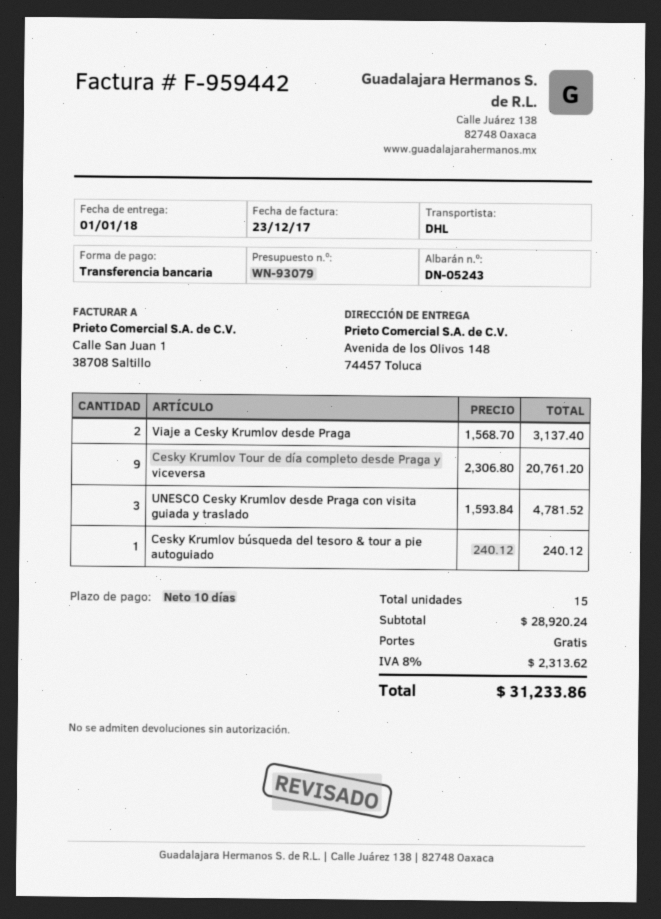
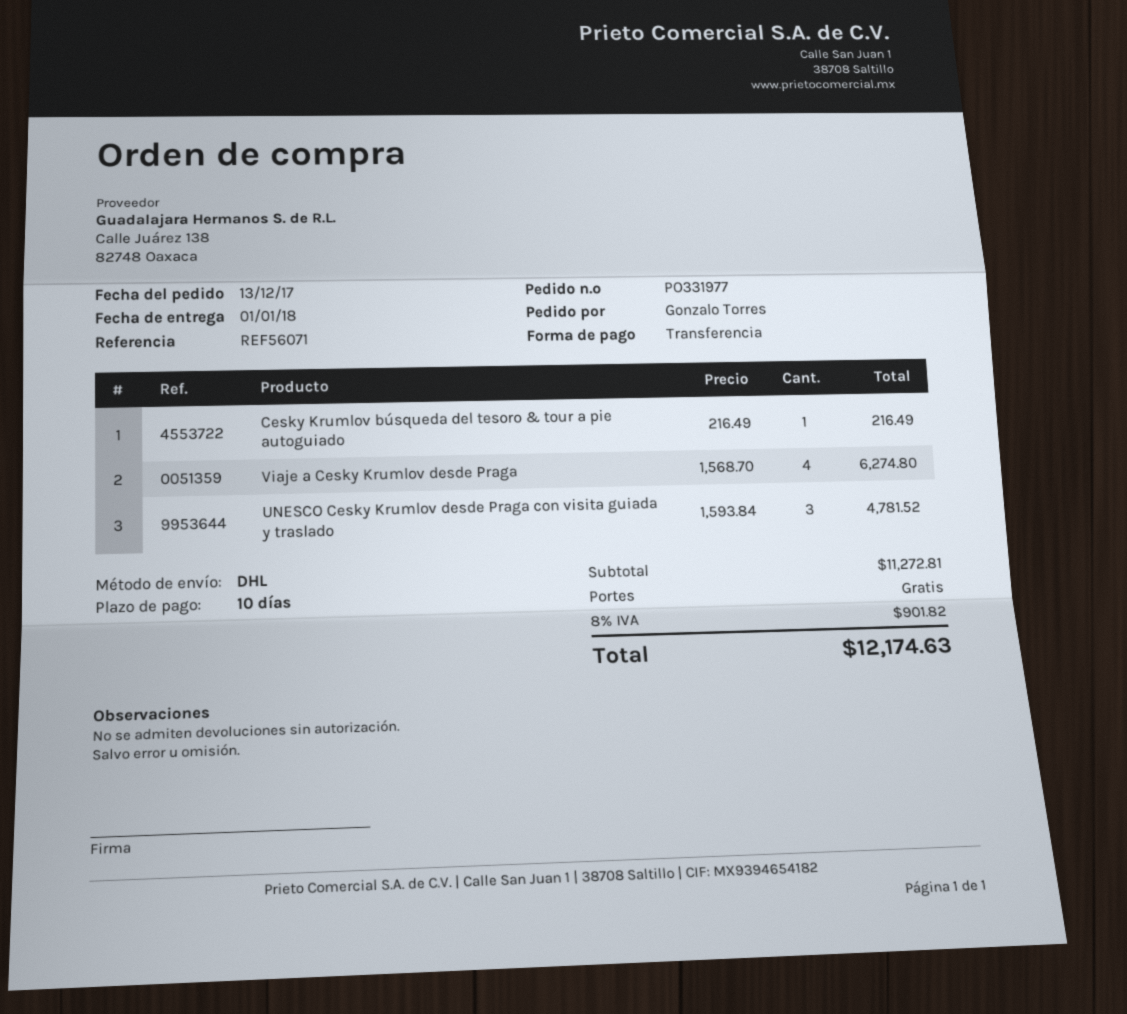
Viaje a Cesky Krumlov desde Praga: 2 x 1568.70 = 3137.40 -> 4 x 1568.70 = 6274.80
Cesky Krumlov Tour de día completo desde Praga y viceversa: 9 x 2306.80 = 20761.20 -> none
Cesky Krumlov búsqueda del tesoro & tour a pie autoguiado: 1 x 240.12 = 240.12 -> 1 x 216.49 = 216.49
subtotal: 28920.24 -> 11272.81
tax: 8% = 2313.62 -> 8% = 901.82
total: 31233.86 -> 12174.63

